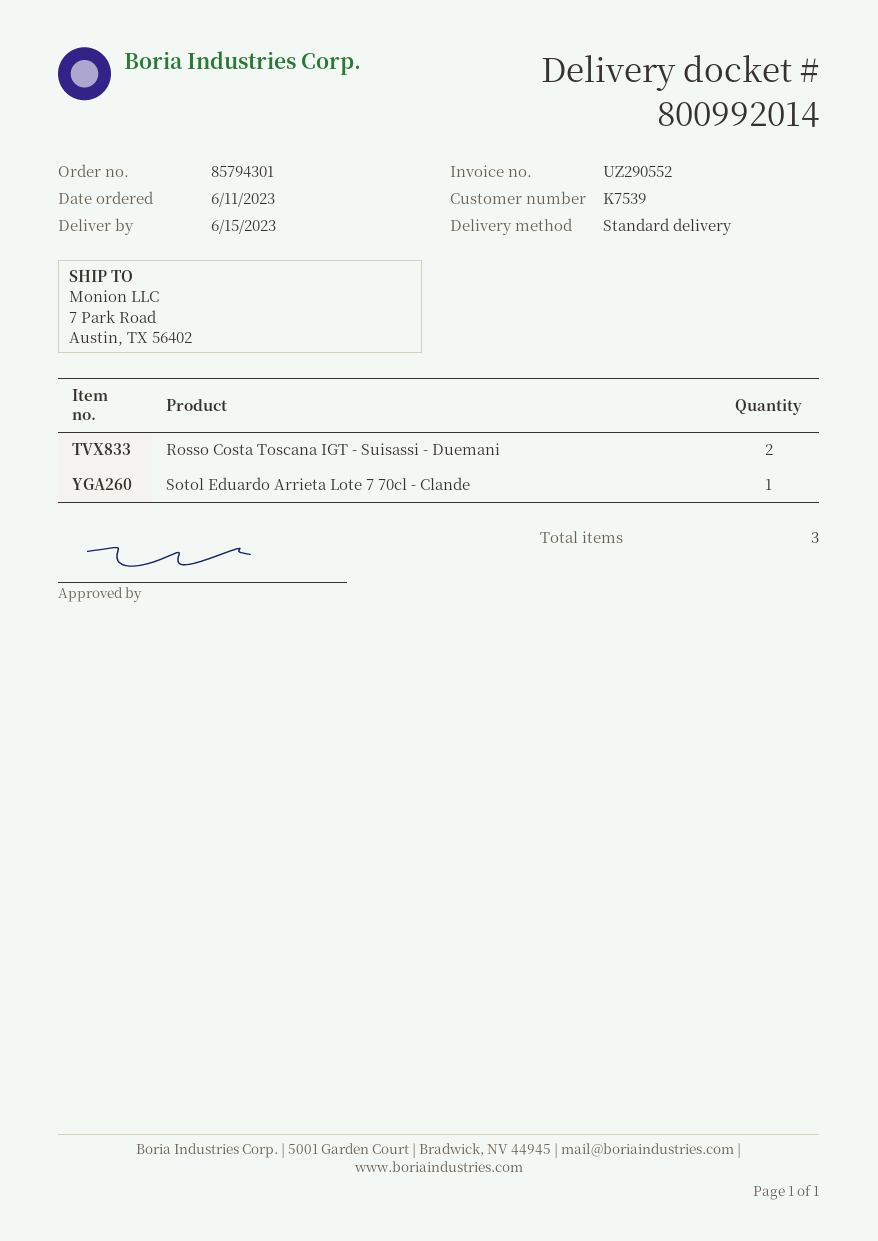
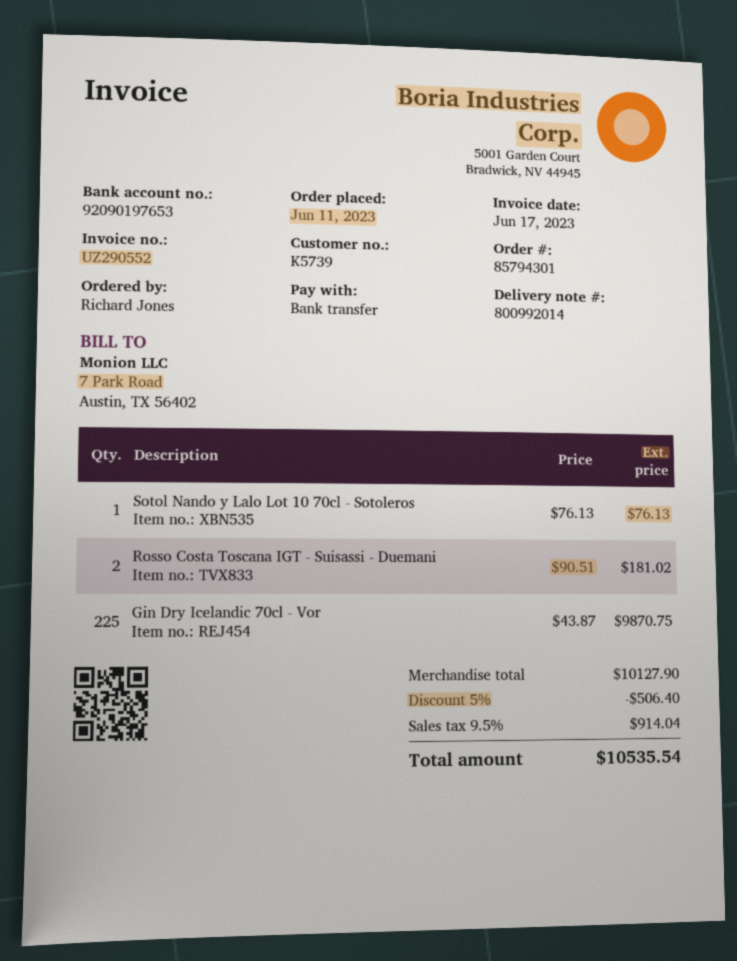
customer number: K7539 -> K5739
Sotol Eduardo Arrieta Lote 7 70cl - Clande: 1 -> none
Sotol Nando y Lalo Lot 10 70cl - Sotoleros: none -> 1
Gin Dry Icelandic 70cl - Vor: none -> 225

